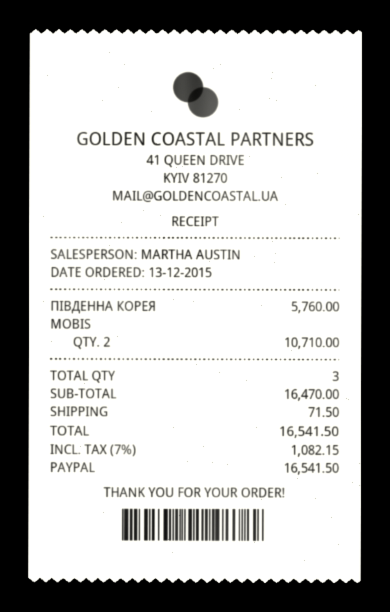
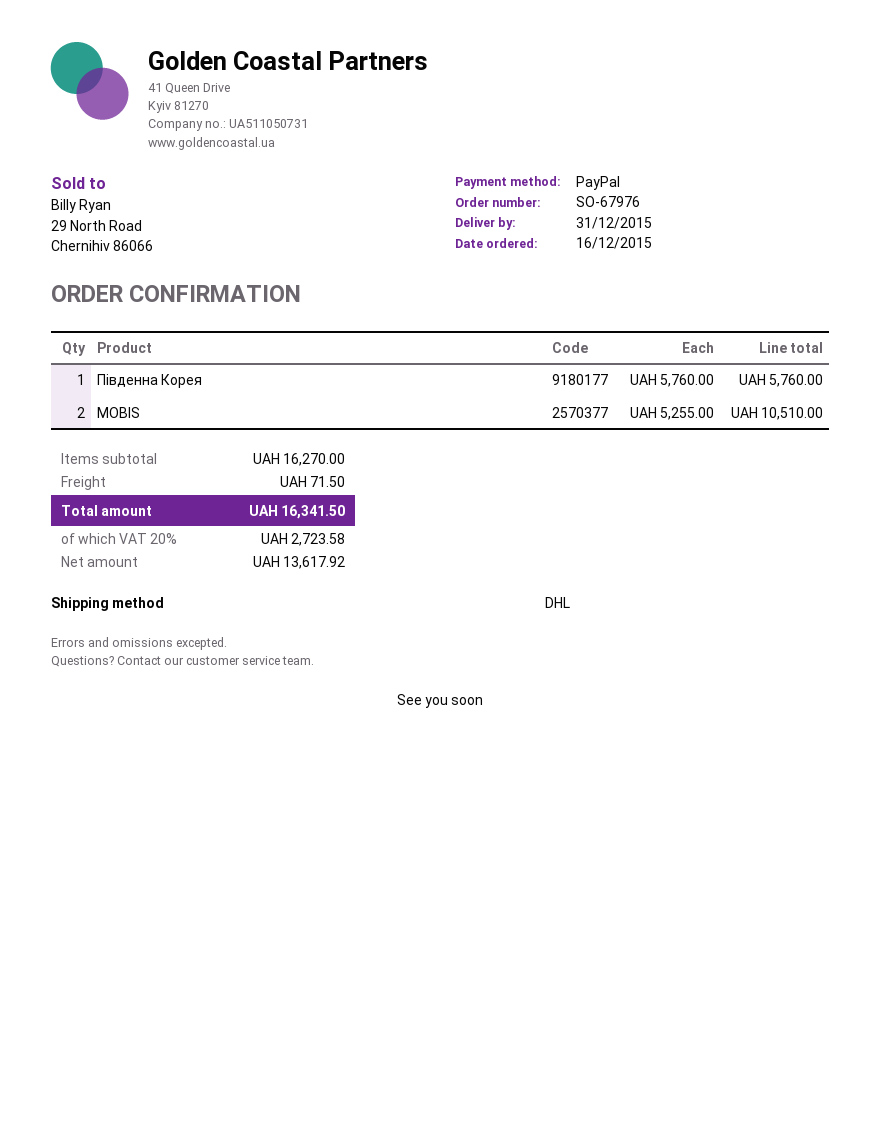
order date: 2015-12-13 -> 2015-12-16
MOBIS: 2 for 10710.00 -> 2 for 10510.00
subtotal: 16470.00 -> 16270.00
tax: 7% = 1082.15 -> 20% = 2723.58
total: 16541.50 -> 16341.50

